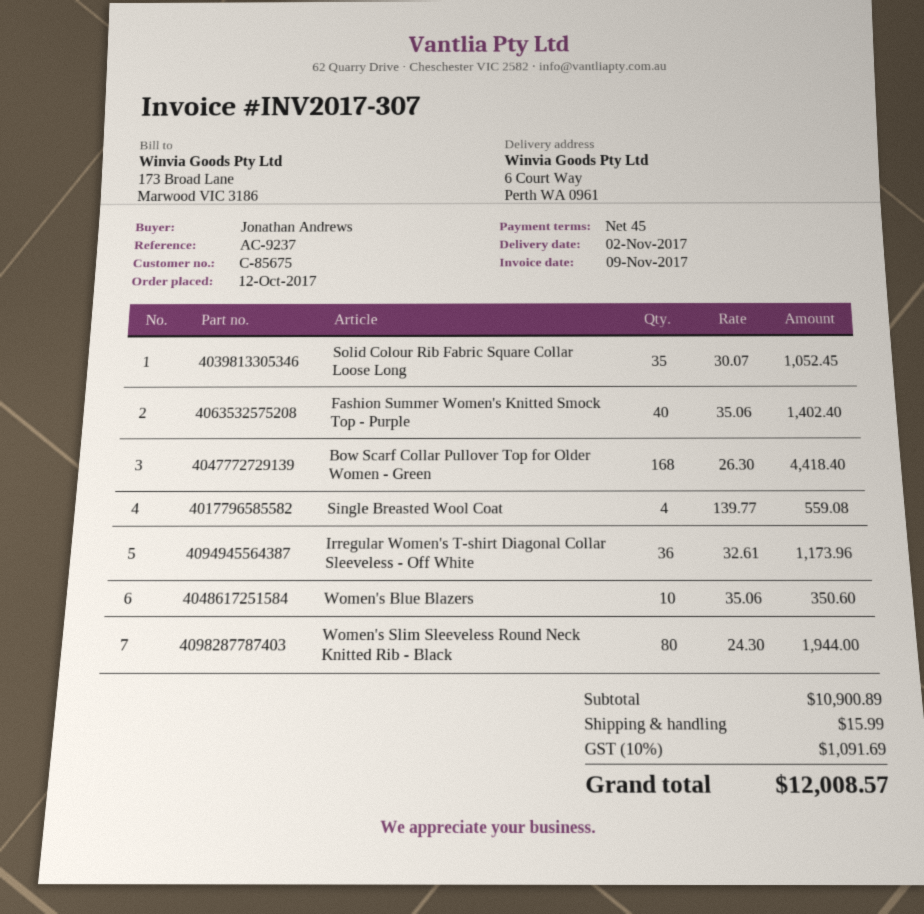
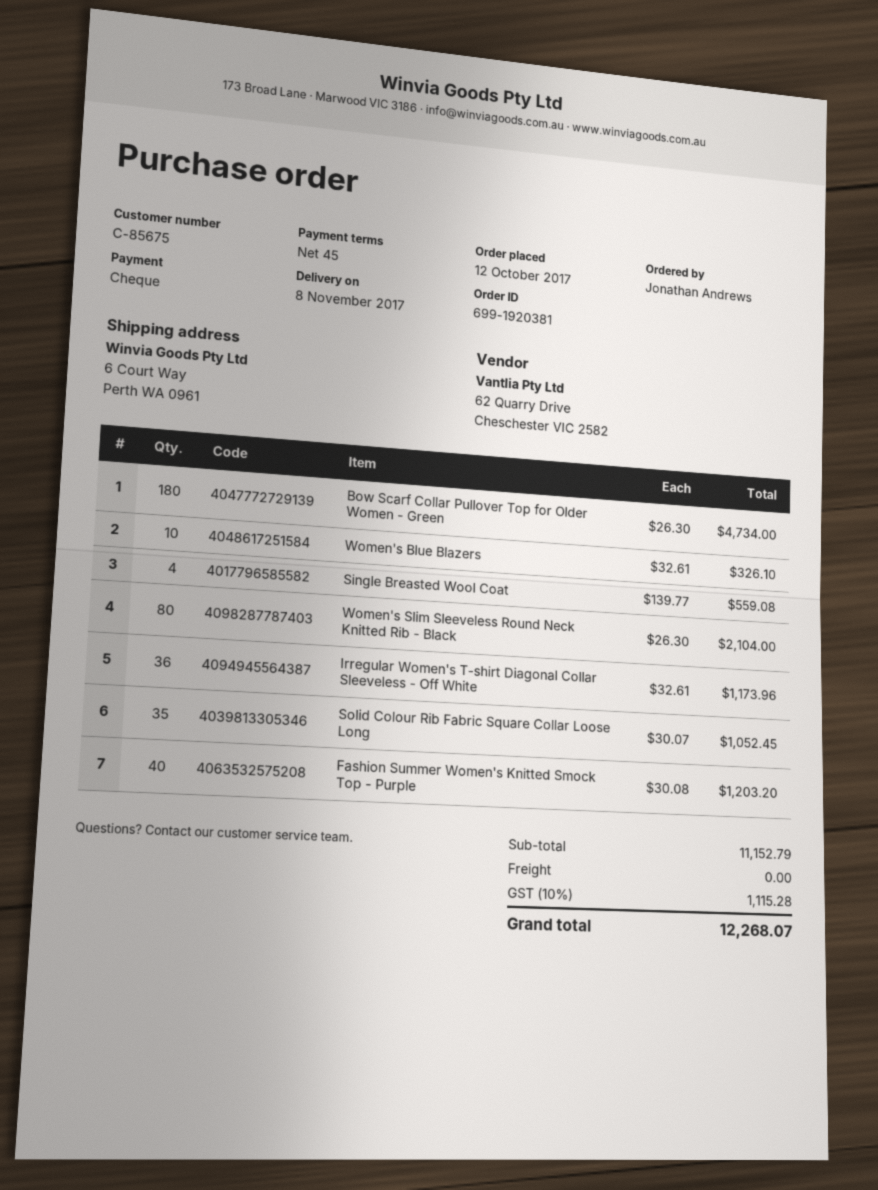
delivery date: 2017-11-02 -> 2017-11-08
Fashion Summer Women's Knitted Smock Top - Purple: 40 x 35.06 = 1402.40 -> 40 x 30.08 = 1203.20
Bow Scarf Collar Pullover Top for Older Women - Green: 168 x 26.30 = 4418.40 -> 180 x 26.30 = 4734.00
Women's Blue Blazers: 10 x 35.06 = 350.60 -> 10 x 32.61 = 326.10
Women's Slim Sleeveless Round Neck Knitted Rib - Black: 80 x 24.30 = 1944.00 -> 80 x 26.30 = 2104.00
subtotal: 10900.89 -> 11152.79
shipping: 15.99 -> 0.00
tax: 10% = 1091.69 -> 10% = 1115.28
total: 12008.57 -> 12268.07

